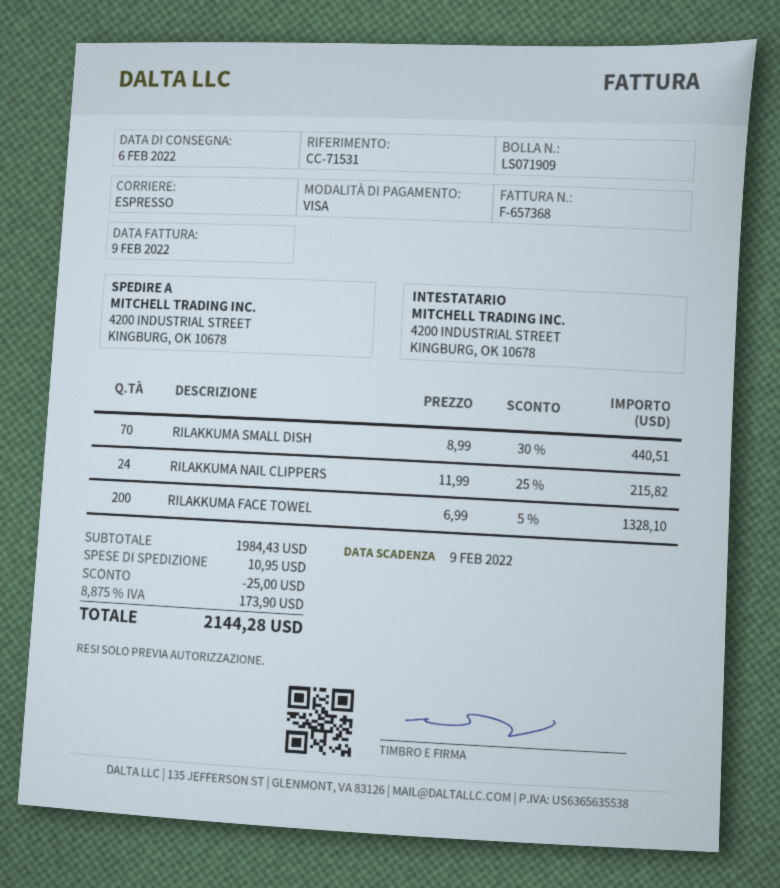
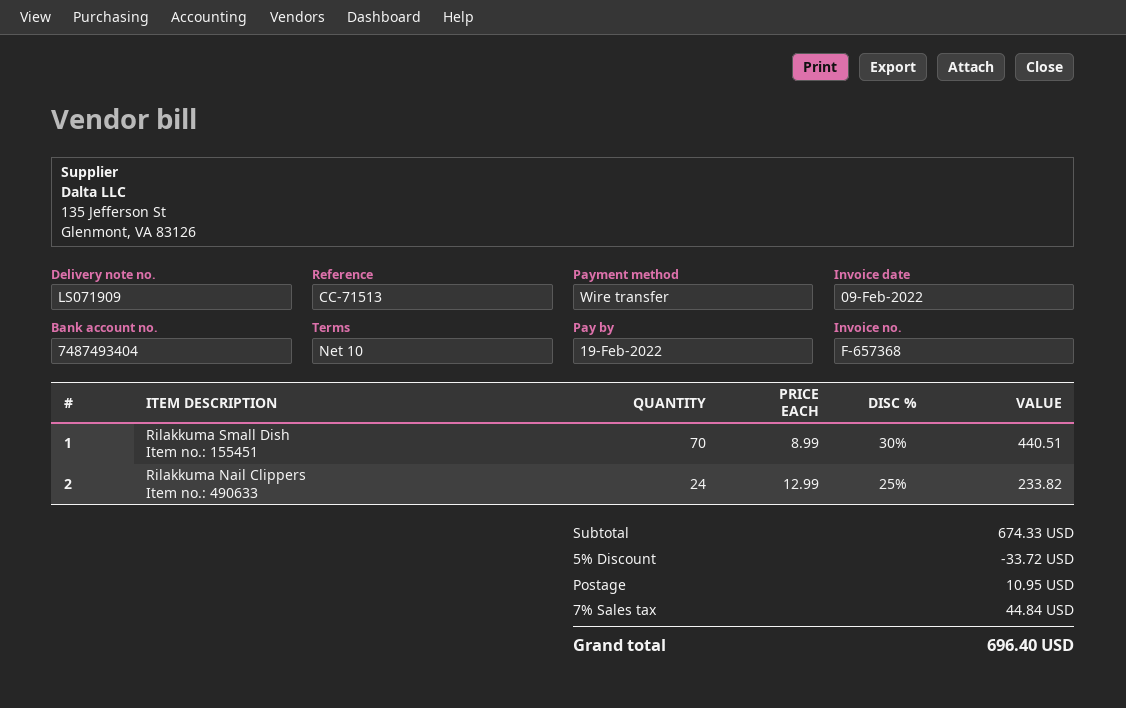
due date: 2022-02-09 -> 2022-02-19
reference: CC-71531 -> CC-71513
payment method: Visa -> bank transfer
RILAKKUMA NAIL CLIPPERS: 24 x 11.99 - 25% = 215.82 -> 24 x 12.99 - 25% = 233.82
RILAKKUMA FACE TOWEL: 200 x 6.99 - 5% = 1328.10 -> none
subtotal: 1984.43 -> 674.33
discount: 25.00 -> 33.72
tax: 8.875% = 173.90 -> 7% = 44.84
total: 2144.28 -> 696.40

